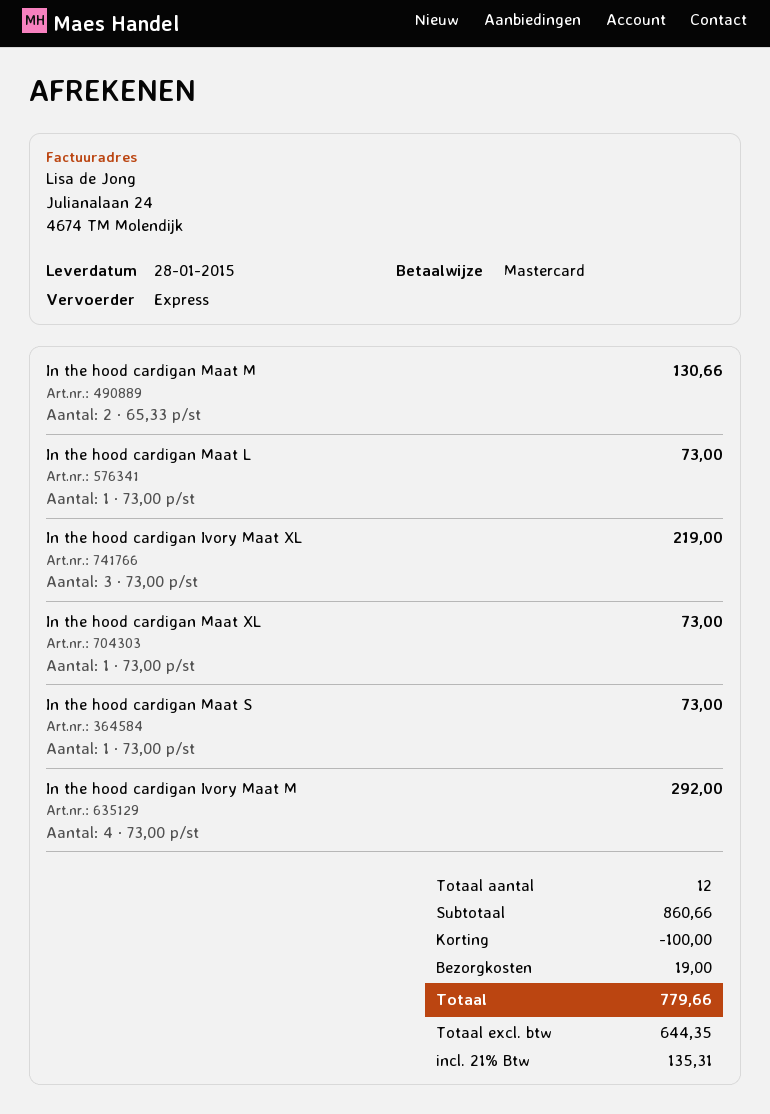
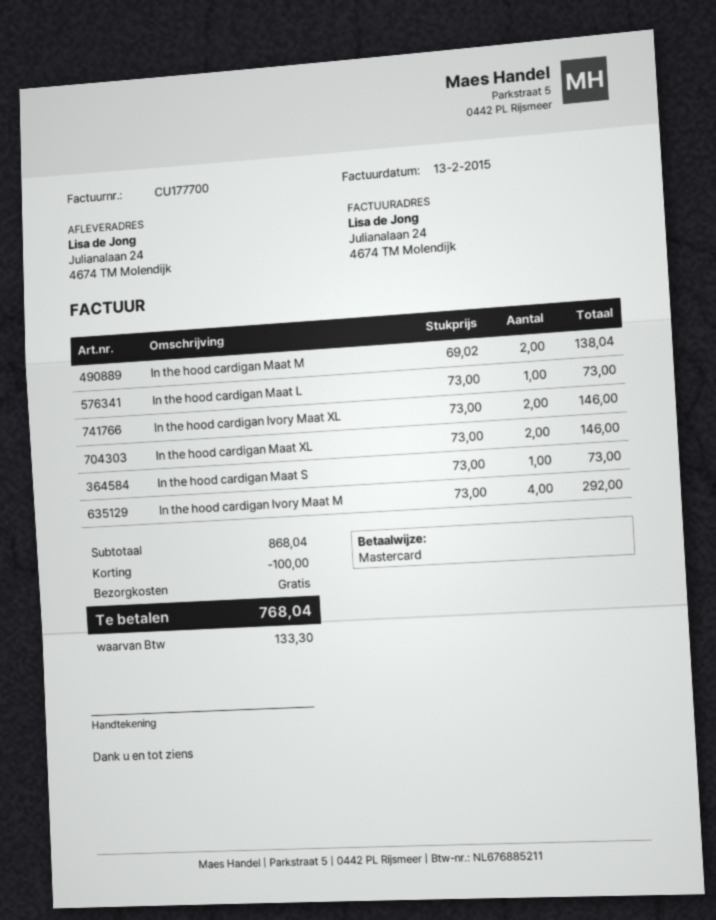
In the hood cardigan Maat M: 2 x 65.33 = 130.66 -> 2 x 69.02 = 138.04
In the hood cardigan Ivory Maat XL: 3 x 73.00 = 219.00 -> 2 x 73.00 = 146.00
In the hood cardigan Maat XL: 1 x 73.00 = 73.00 -> 2 x 73.00 = 146.00
subtotal: 860.66 -> 868.04
shipping: 19.00 -> 0.00
tax: 135.31 -> 133.30
total: 779.66 -> 768.04

